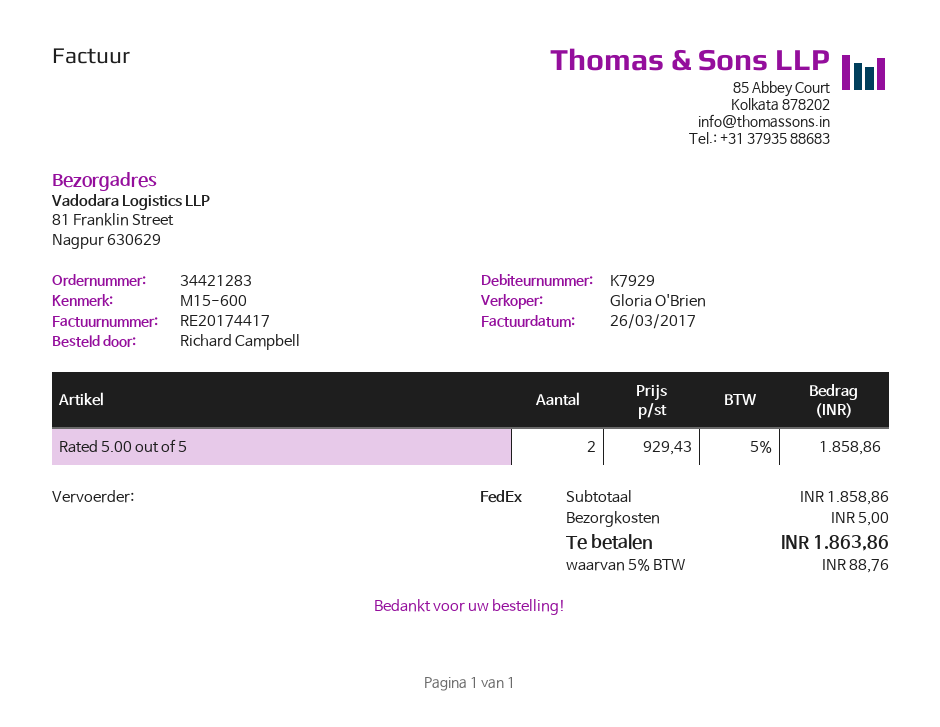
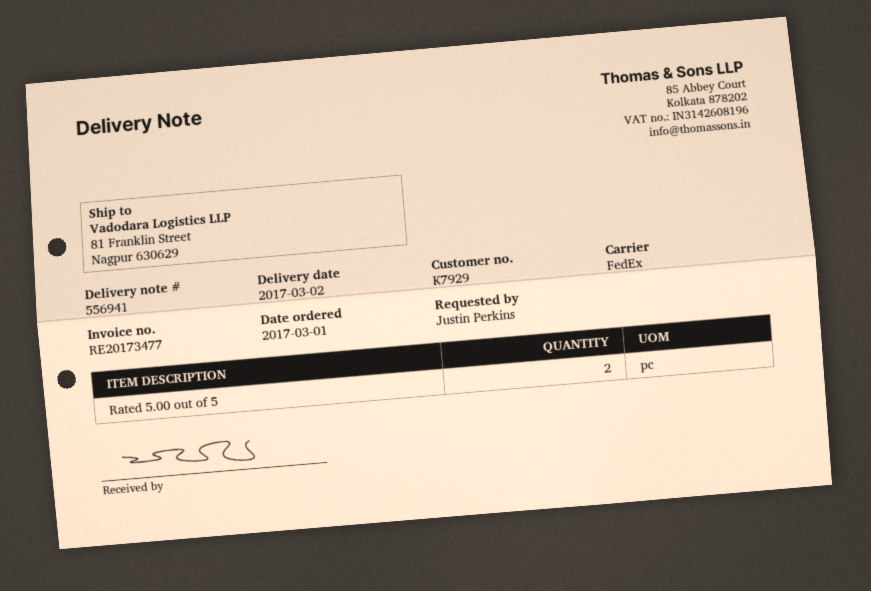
invoice number: RE20174417 -> RE20173477
ordered by: Richard Campbell -> Justin Perkins

